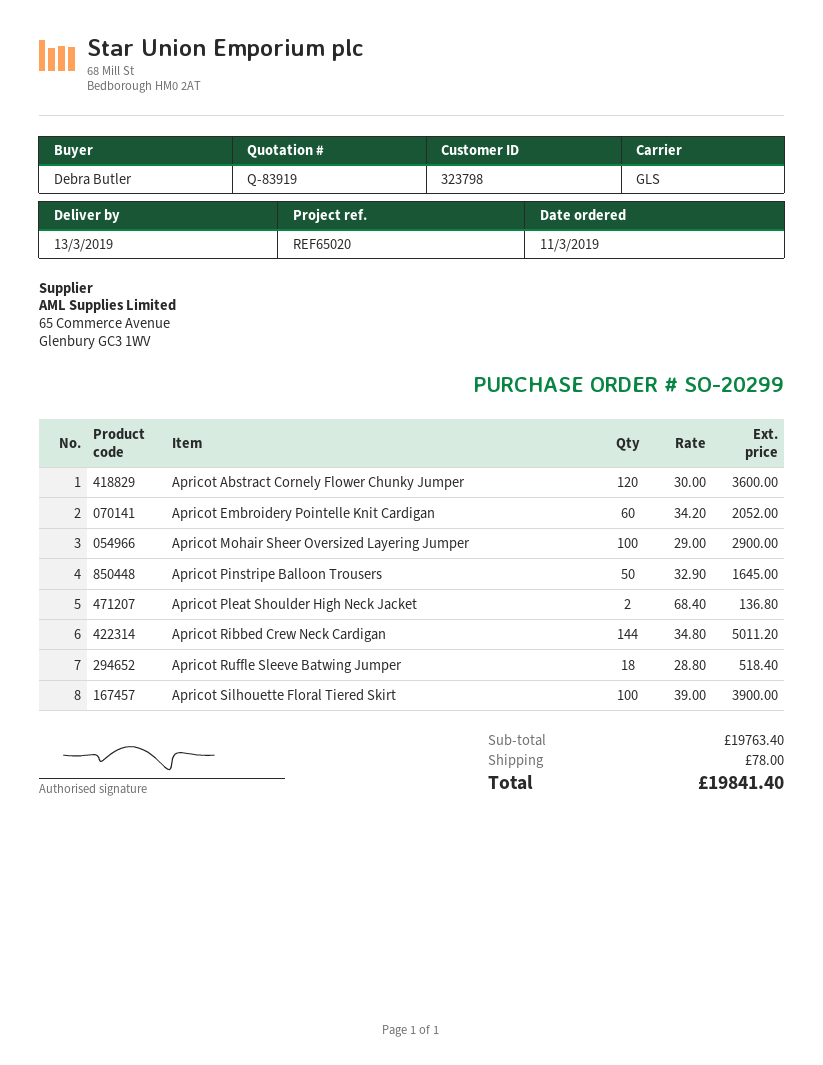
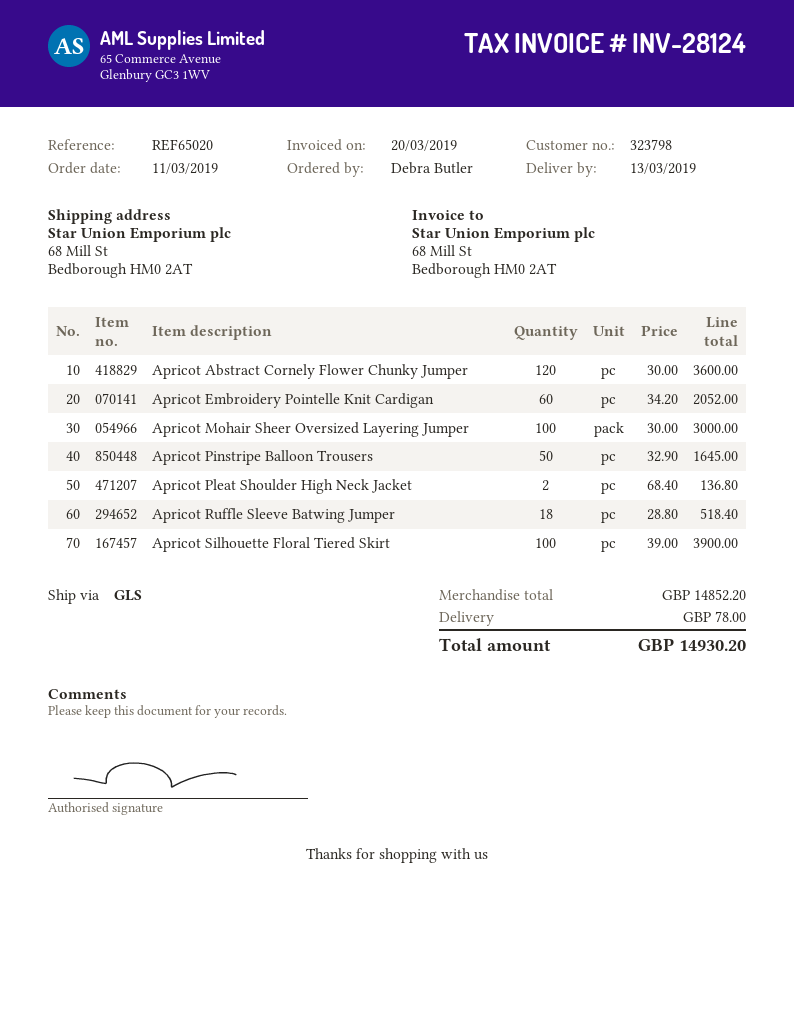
Apricot Mohair Sheer Oversized Layering Jumper: 100 x 29.00 = 2900.00 -> 100 x 30.00 = 3000.00
Apricot Ribbed Crew Neck Cardigan: 144 x 34.80 = 5011.20 -> none
subtotal: 19763.40 -> 14852.20
total: 19841.40 -> 14930.20

